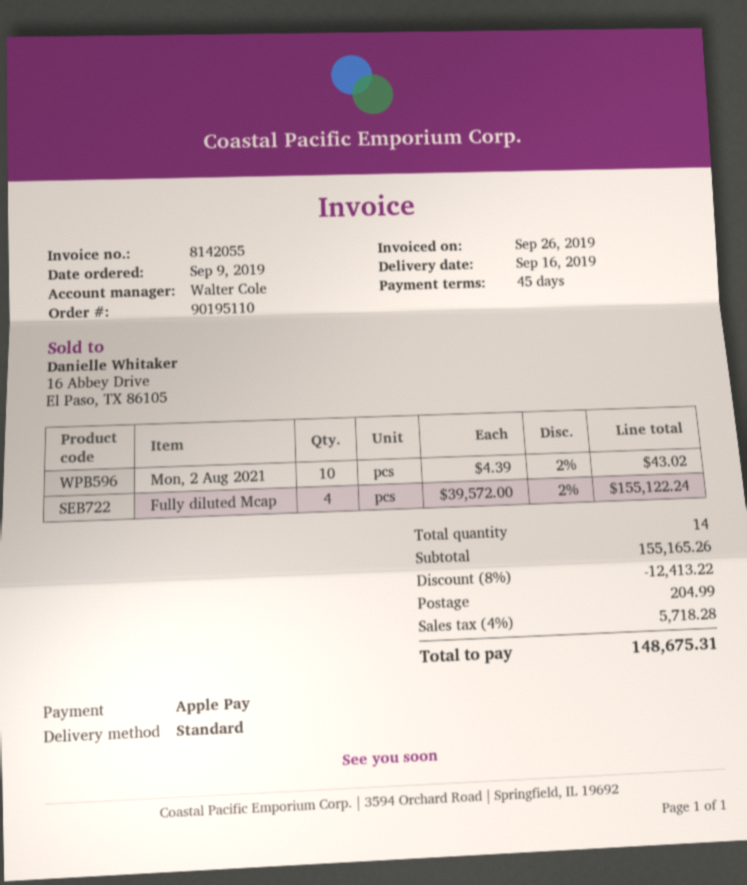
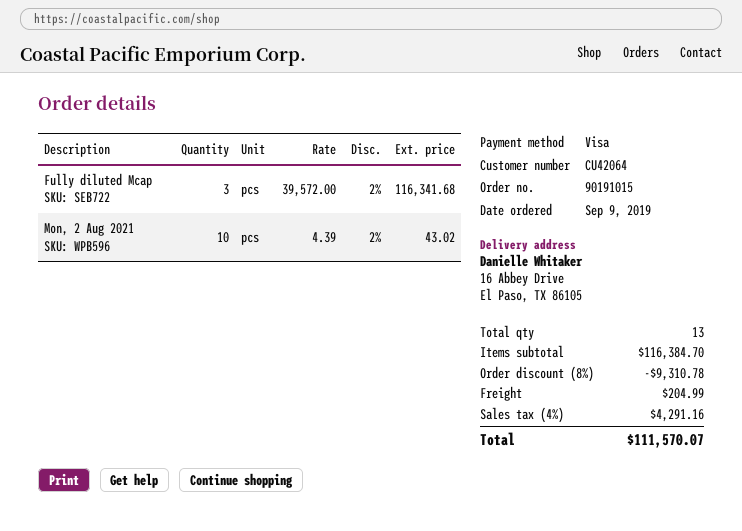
order number: 90195110 -> 90191015
payment method: Apple Pay -> Visa
Fully diluted Mcap: 4 x 39572.00 - 2% = 155122.24 -> 3 x 39572.00 - 2% = 116341.68
total quantity: 14 -> 13
subtotal: 155165.26 -> 116384.70
discount: 8% = 12413.22 -> 8% = 9310.78
tax: 4% = 5718.28 -> 4% = 4291.16
total: 148675.31 -> 111570.07

